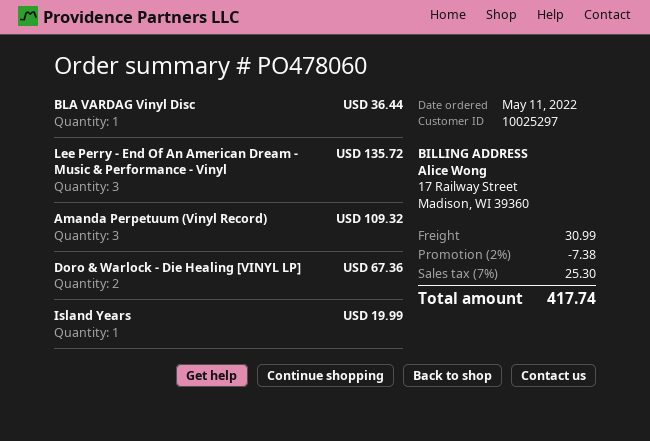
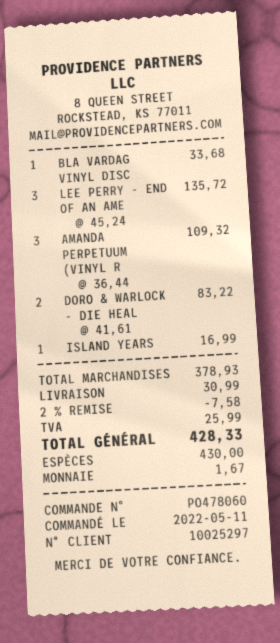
BLA VARDAG Vinyl Disc: 1 for 36.44 -> 1 for 33.68
Doro & Warlock - Die Healing [VINYL LP]: 2 for 67.36 -> 2 for 83.22
Island Years: 1 for 19.99 -> 1 for 16.99
discount: 2% = 7.38 -> 2% = 7.58
tax: 25.30 -> 25.99
total: 417.74 -> 428.33

